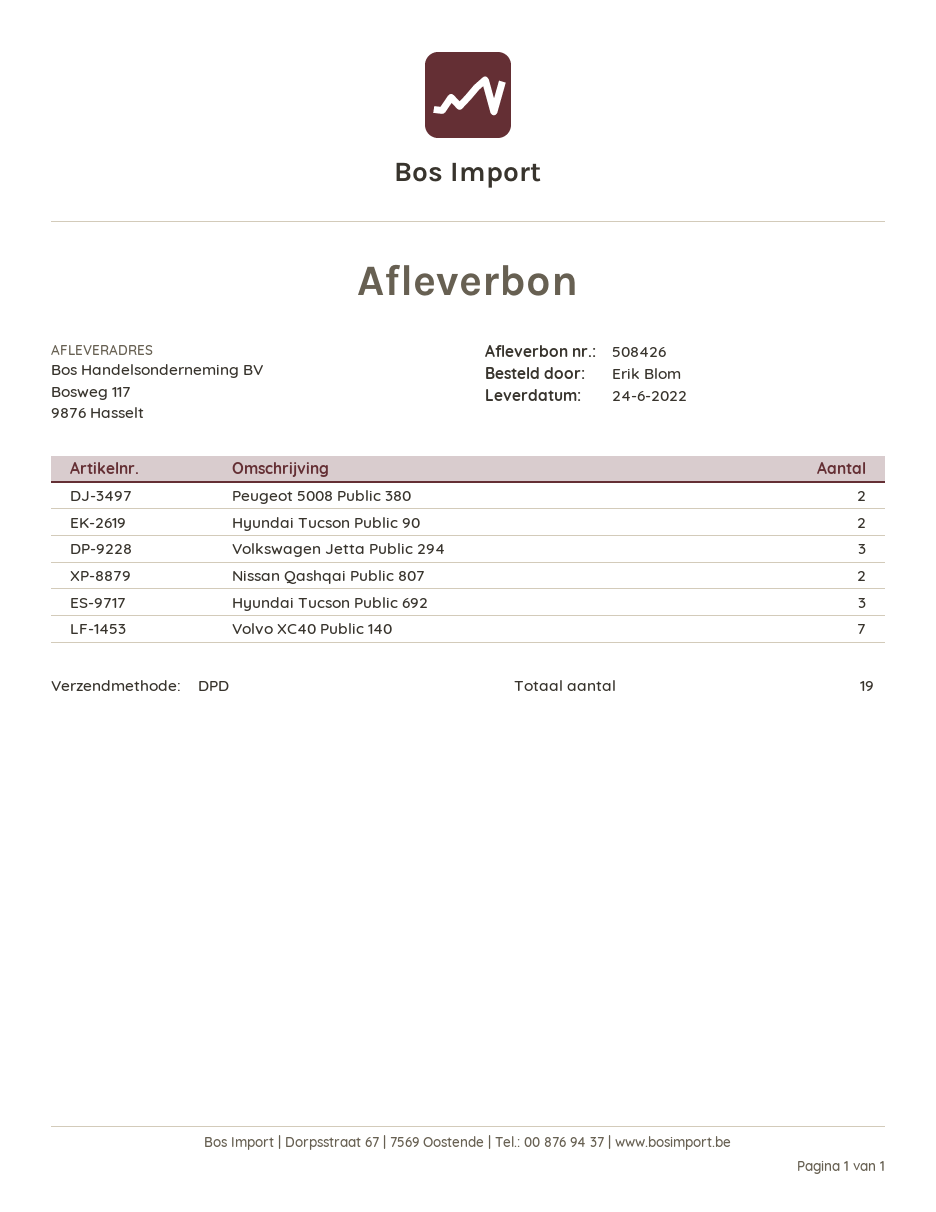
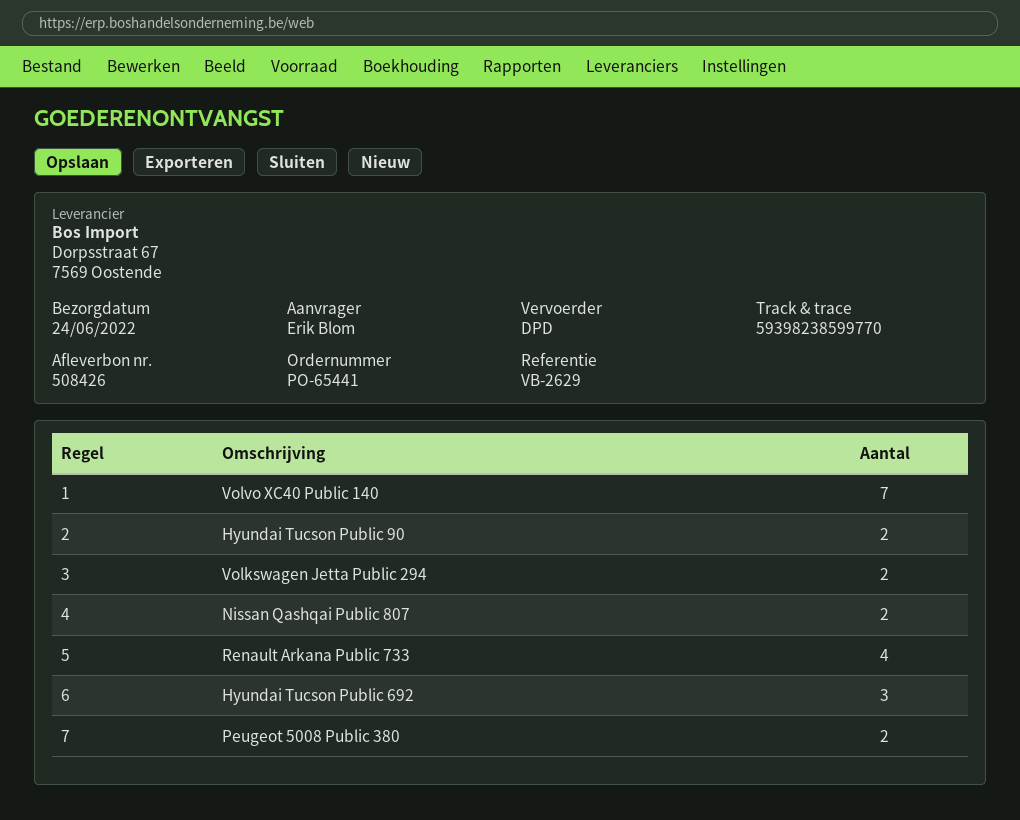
Volkswagen Jetta Public 294: 3 -> 2
Renault Arkana Public 733: none -> 4

